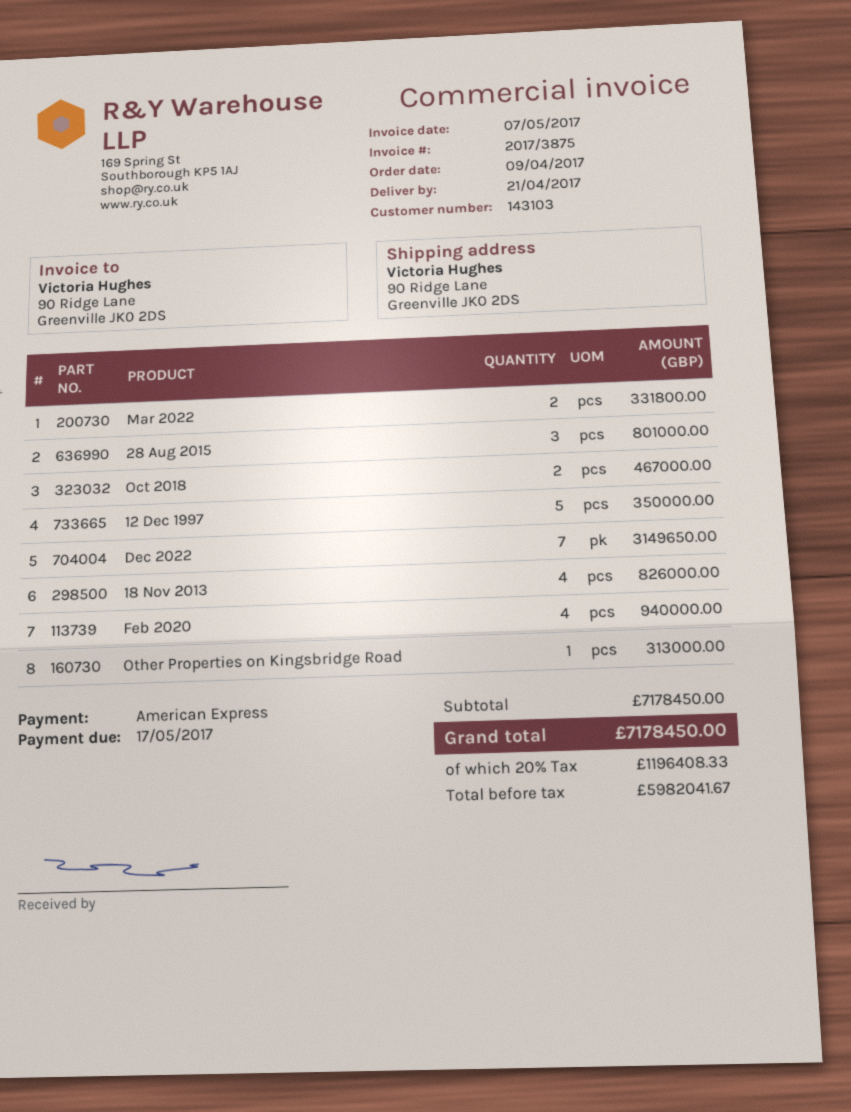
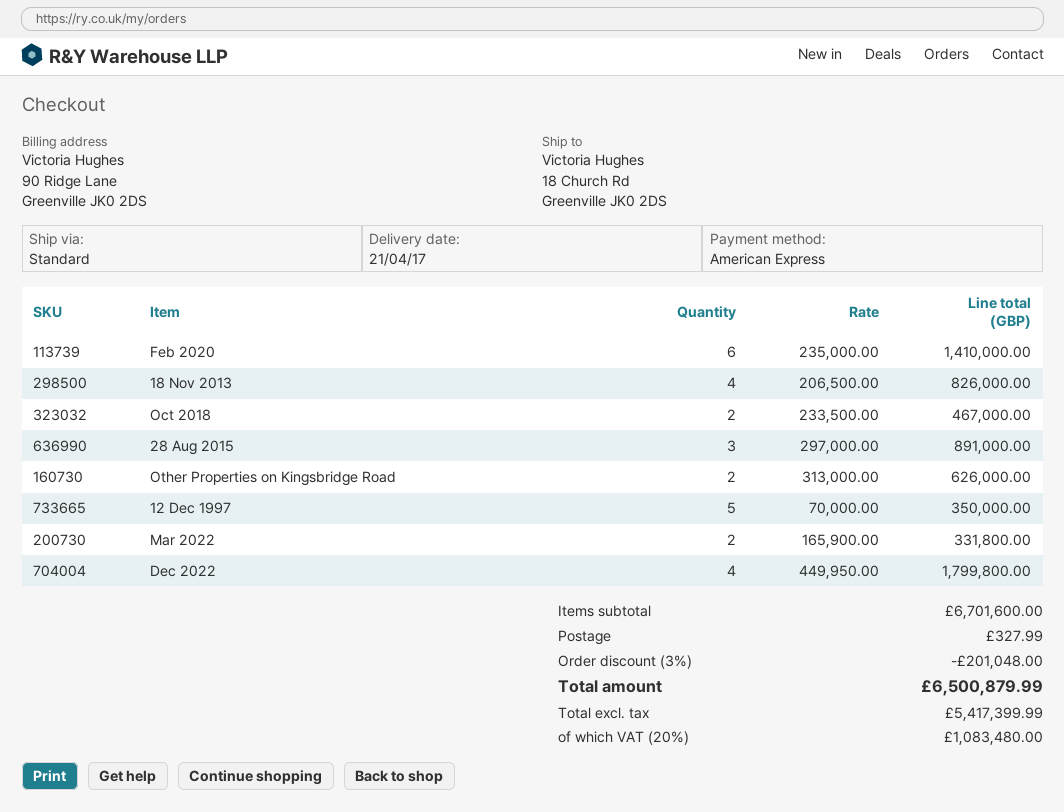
ship to: 90 Ridge Lane, Greenville JK0 2DS -> 18 Church Rd, Greenville JK0 2DS
28 Aug 2015: 3 for 801000.00 -> 3 for 891000.00
Dec 2022: 7 for 3149650.00 -> 4 for 1799800.00
Feb 2020: 4 for 940000.00 -> 6 for 1410000.00
Other Properties on Kingsbridge Road: 1 for 313000.00 -> 2 for 626000.00
subtotal: 7178450.00 -> 6701600.00
discount: none -> 3% = 201048.00
shipping: none -> 327.99
net: 5982041.67 -> 5417399.99
tax: 20% = 1196408.33 -> 20% = 1083480.00
total: 7178450.00 -> 6500879.99

